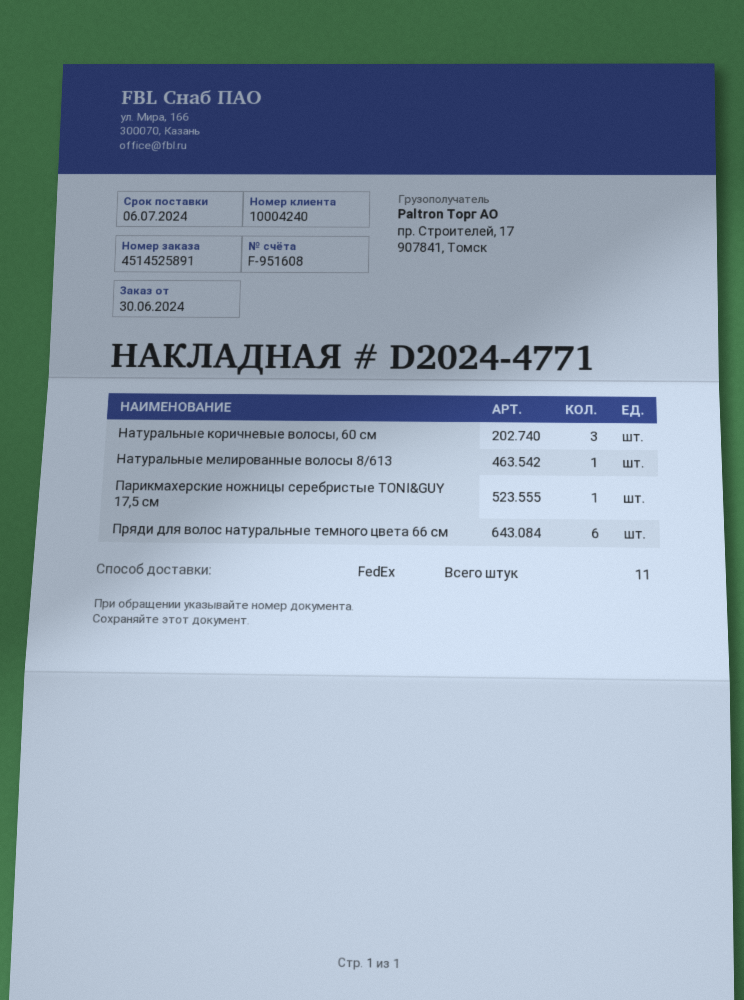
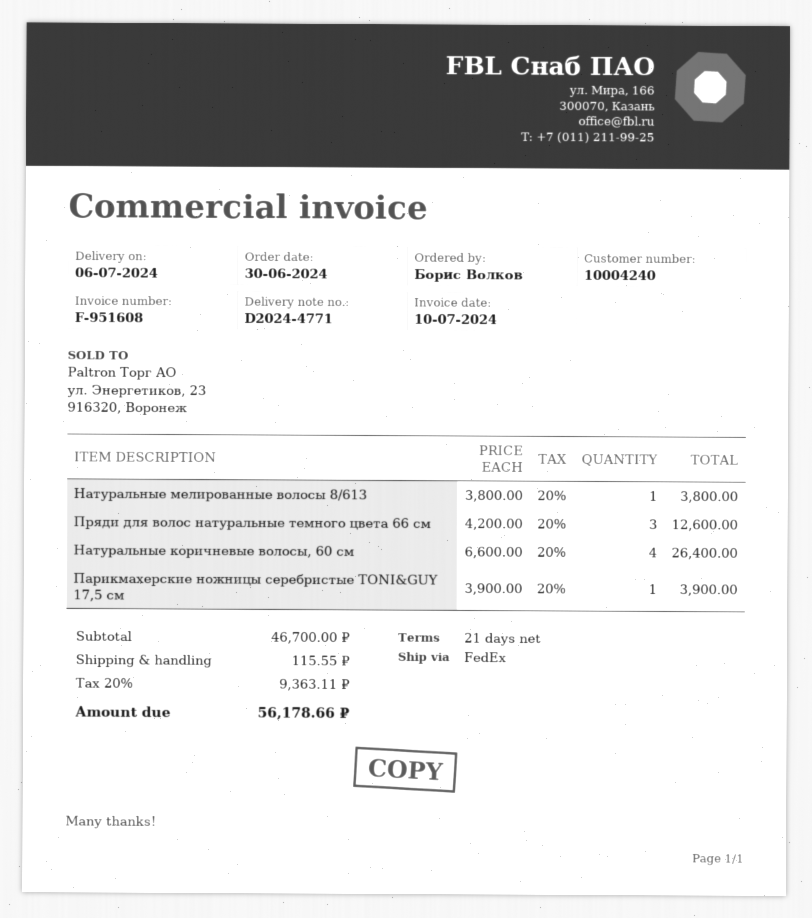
Натуральные коричневые волосы, 60 см: 3 -> 4
Пряди для волос натуральные темного цвета 66 см: 6 -> 3

